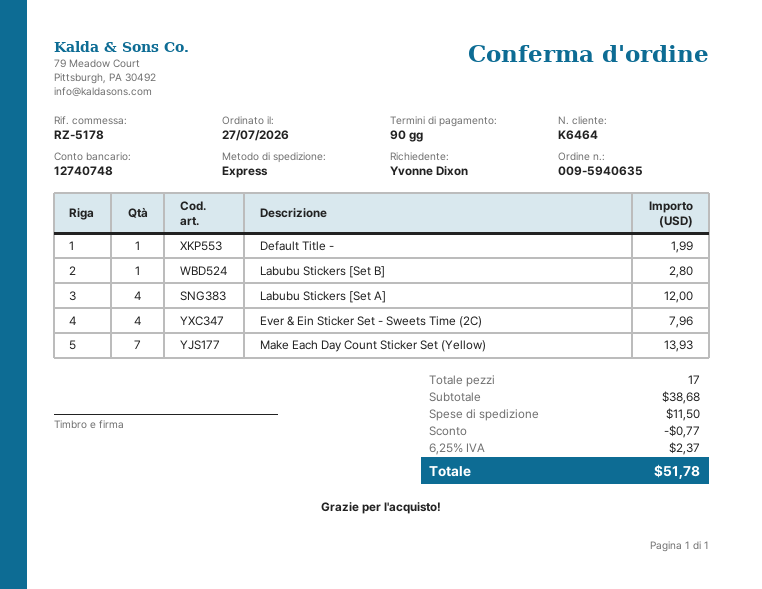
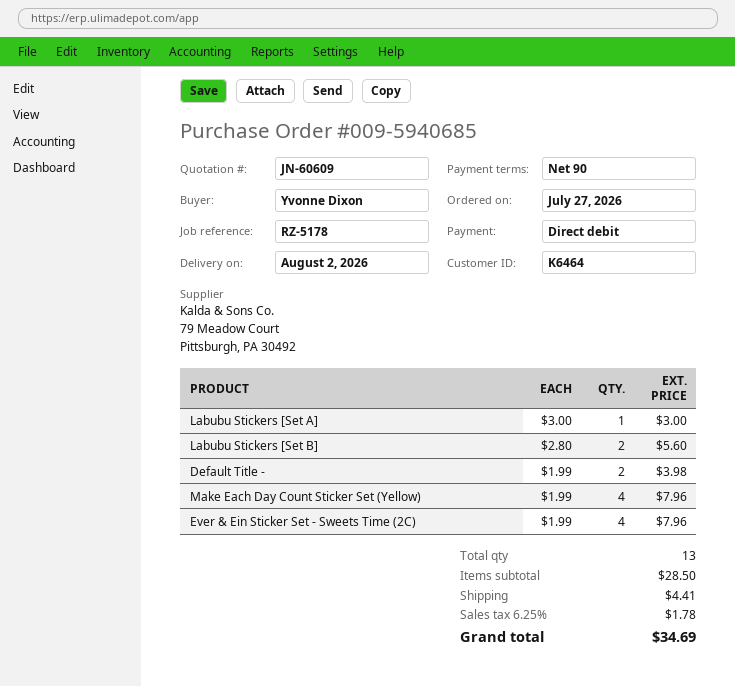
order number: 009-5940635 -> 009-5940685
Default Title -: 1 for 1.99 -> 2 for 3.98
Labubu Stickers [Set B]: 1 for 2.80 -> 2 for 5.60
Labubu Stickers [Set A]: 4 for 12.00 -> 1 for 3.00
Make Each Day Count Sticker Set (Yellow): 7 for 13.93 -> 4 for 7.96
total quantity: 17 -> 13
subtotal: 38.68 -> 28.50
discount: 0.77 -> none
shipping: 11.50 -> 4.41
tax: 6.25% = 2.37 -> 6.25% = 1.78
total: 51.78 -> 34.69

